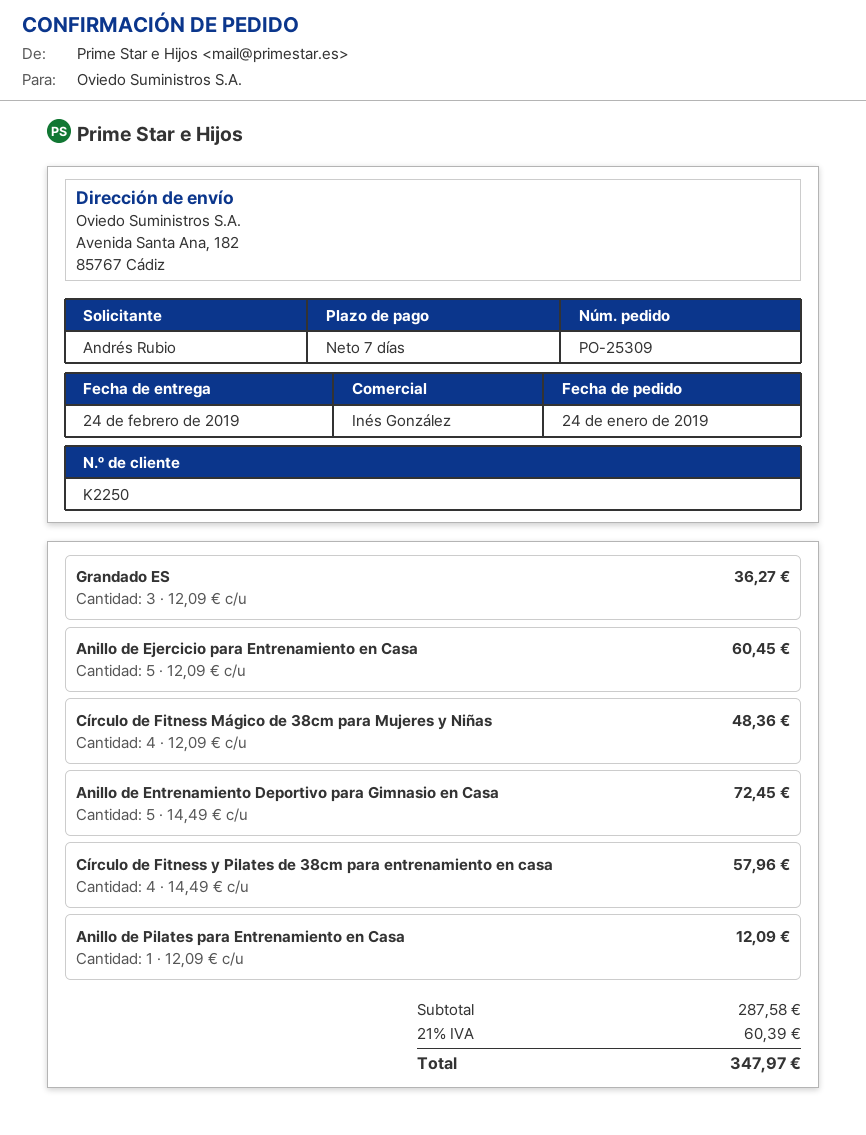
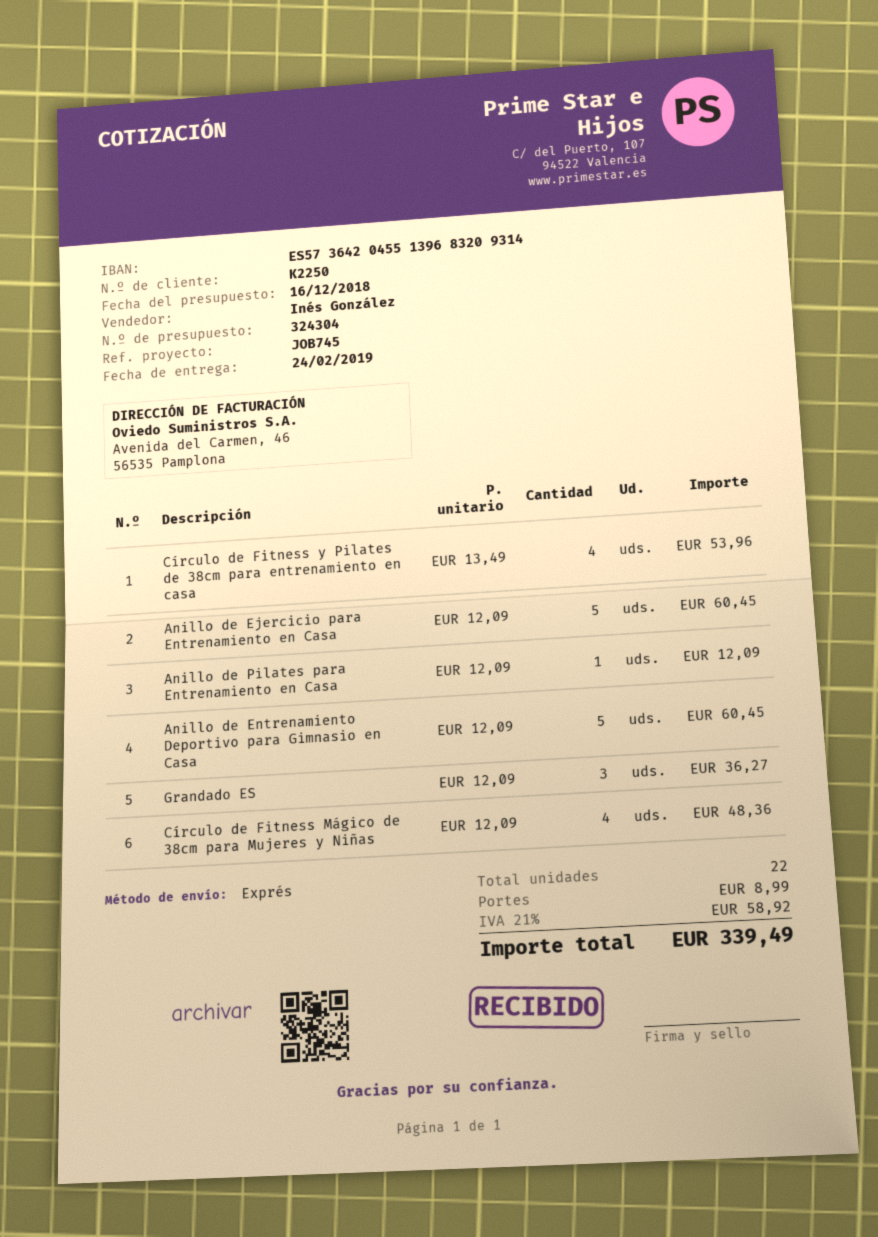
Anillo de Entrenamiento Deportivo para Gimnasio en Casa: 5 x 14.49 = 72.45 -> 5 x 12.09 = 60.45
Círculo de Fitness y Pilates de 38cm para entrenamiento en casa: 4 x 14.49 = 57.96 -> 4 x 13.49 = 53.96
shipping: none -> 8.99
tax: 21% = 60.39 -> 21% = 58.92
total: 347.97 -> 339.49

